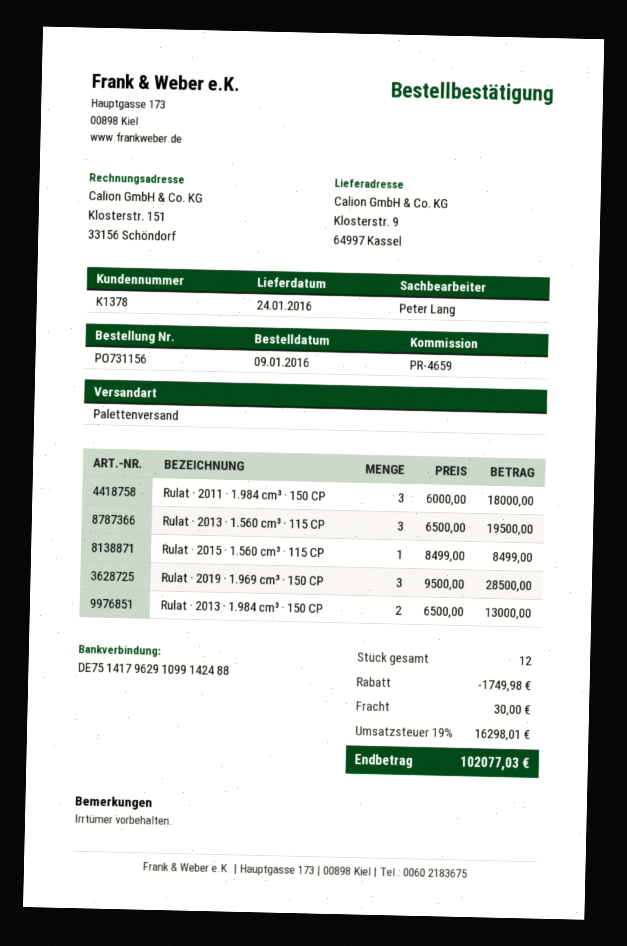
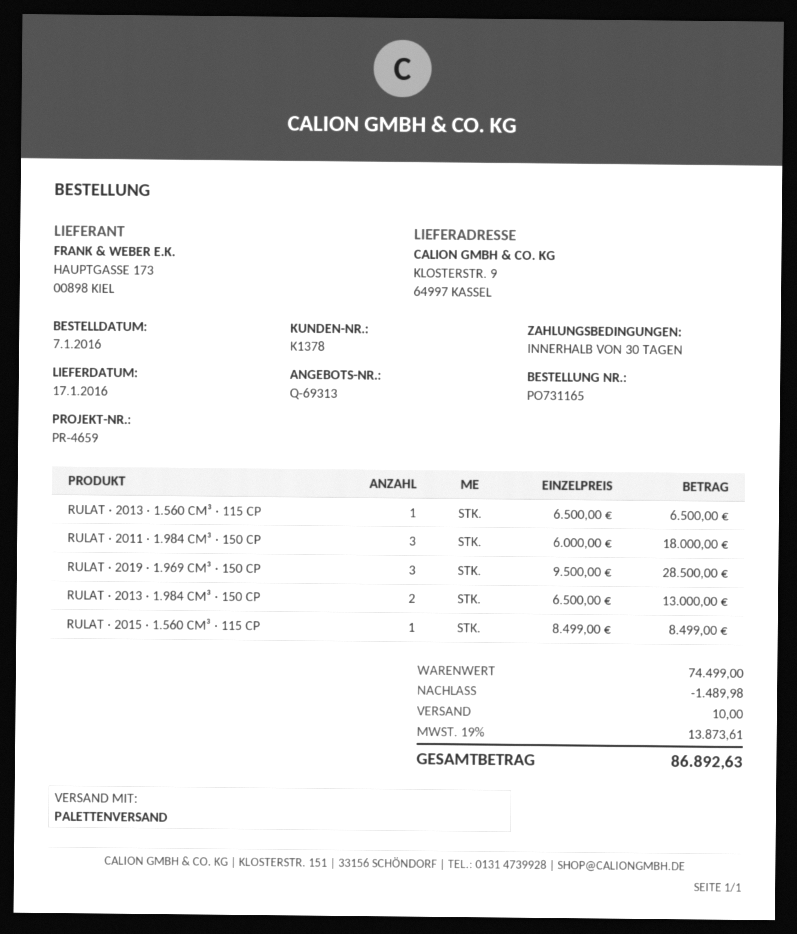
order number: PO731156 -> PO731165
order date: 2016-01-09 -> 2016-01-07
delivery date: 2016-01-24 -> 2016-01-17
Rulat · 2013 · 1.560 cm³ · 115 CP: 3 x 6500.00 = 19500.00 -> 1 x 6500.00 = 6500.00
discount: 1749.98 -> 1489.98
shipping: 30.00 -> 10.00
tax: 19% = 16298.01 -> 19% = 13873.61
total: 102077.03 -> 86892.63

